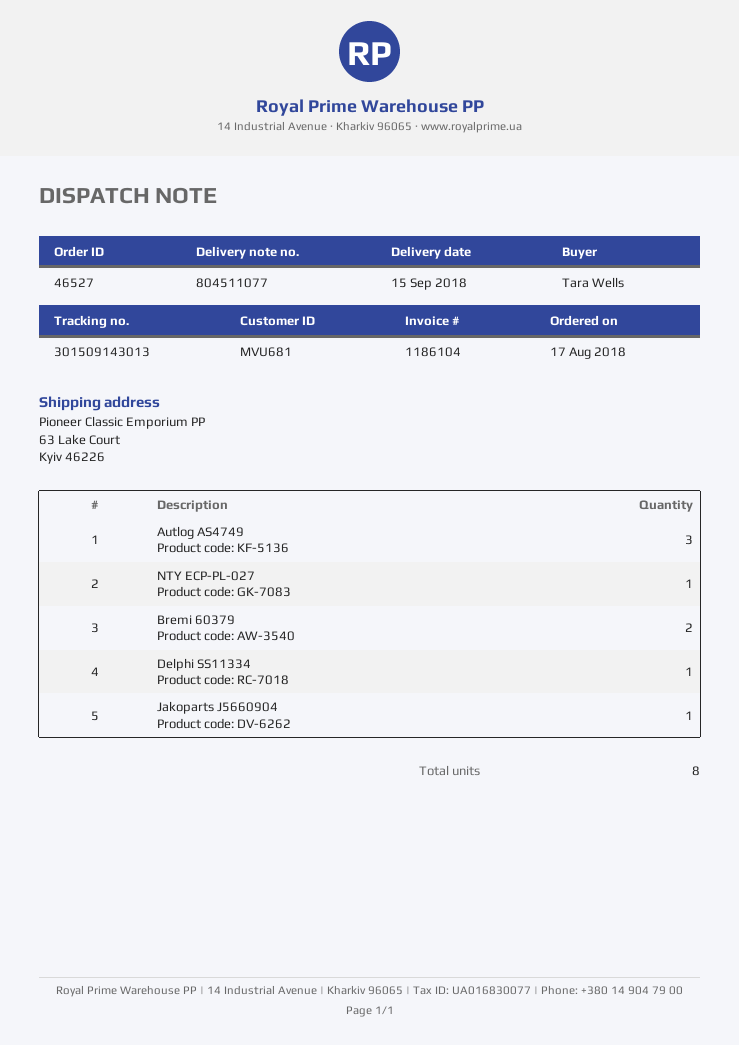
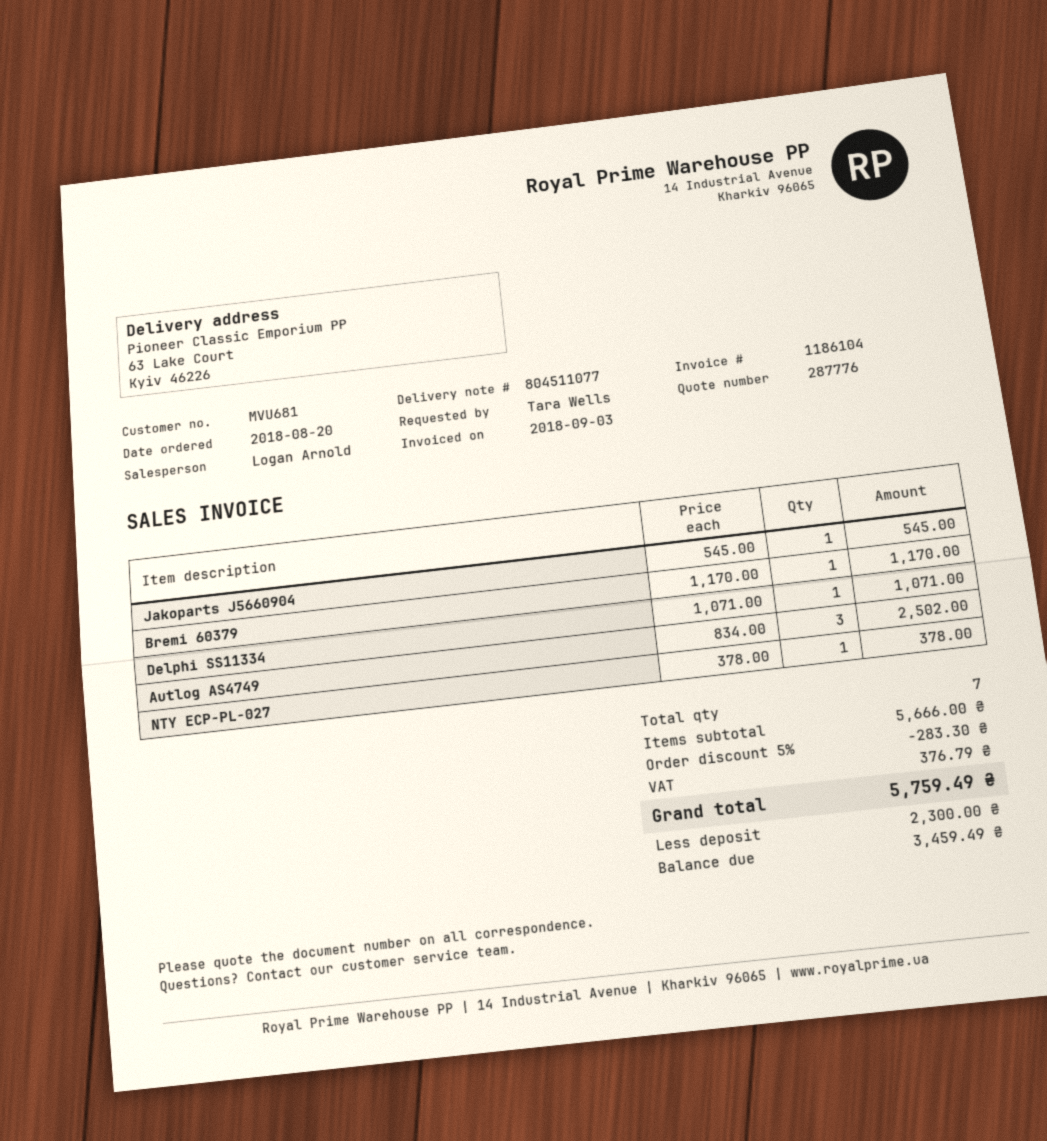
order date: 2018-08-17 -> 2018-08-20
Bremi 60379: 2 -> 1
total quantity: 8 -> 7

